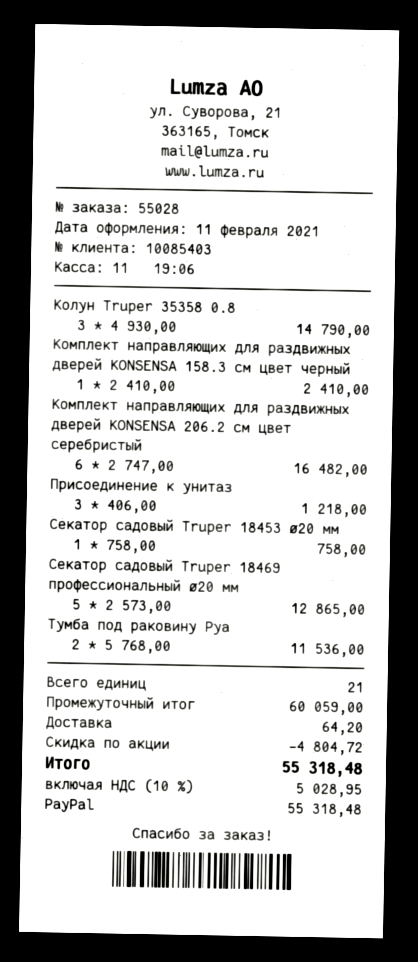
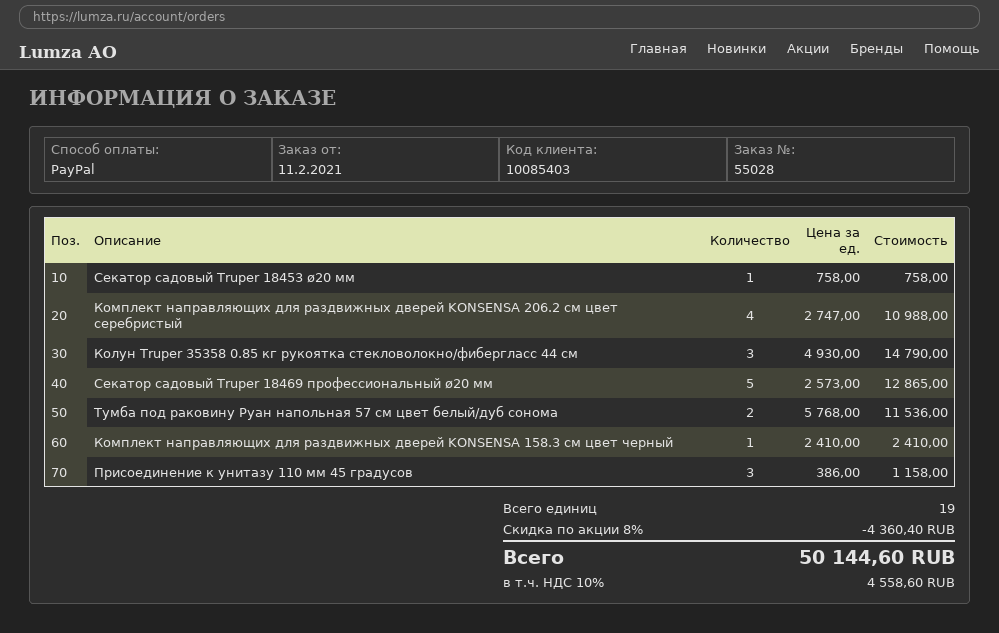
Комплект направляющих для раздвижных дверей KONSENSA 206.2 см цвет серебристый: 6 x 2747.00 = 16482.00 -> 4 x 2747.00 = 10988.00
Присоединение к унитаз: 3 x 406.00 = 1218.00 -> 3 x 386.00 = 1158.00
total quantity: 21 -> 19
discount: 4804.72 -> 4360.40
shipping: 64.20 -> none
tax: 10% = 5028.95 -> 10% = 4558.60
total: 55318.48 -> 50144.60

